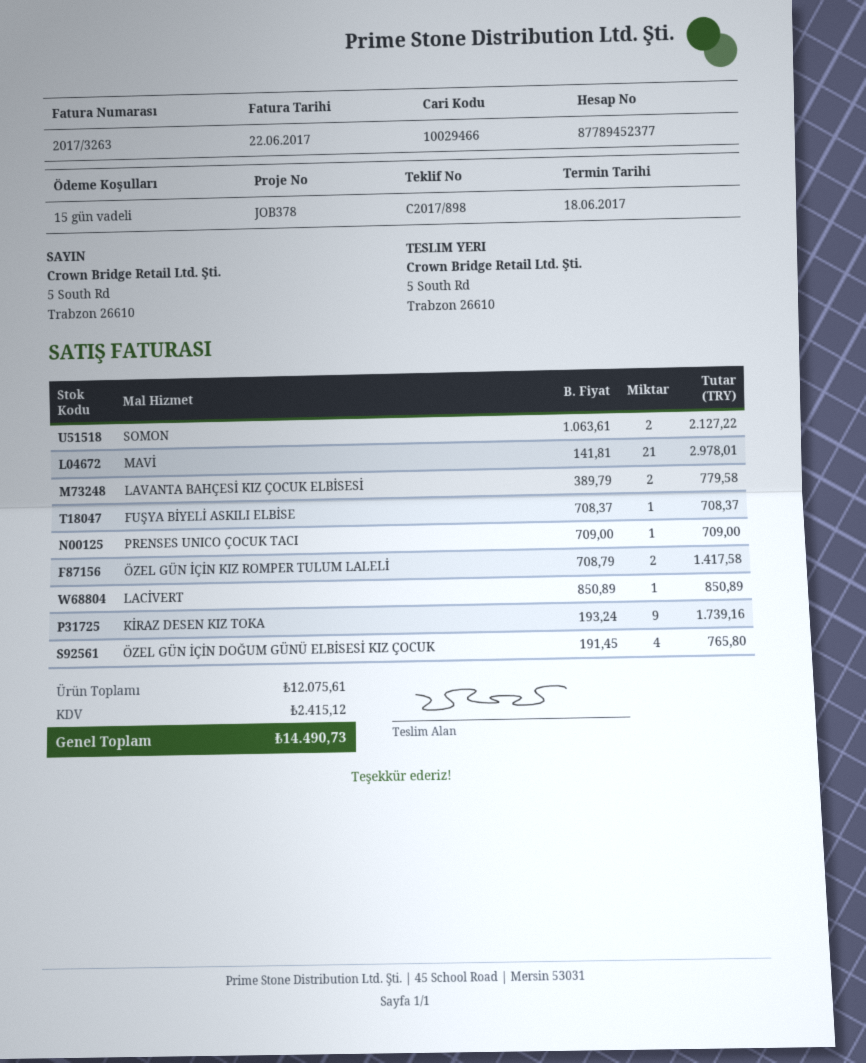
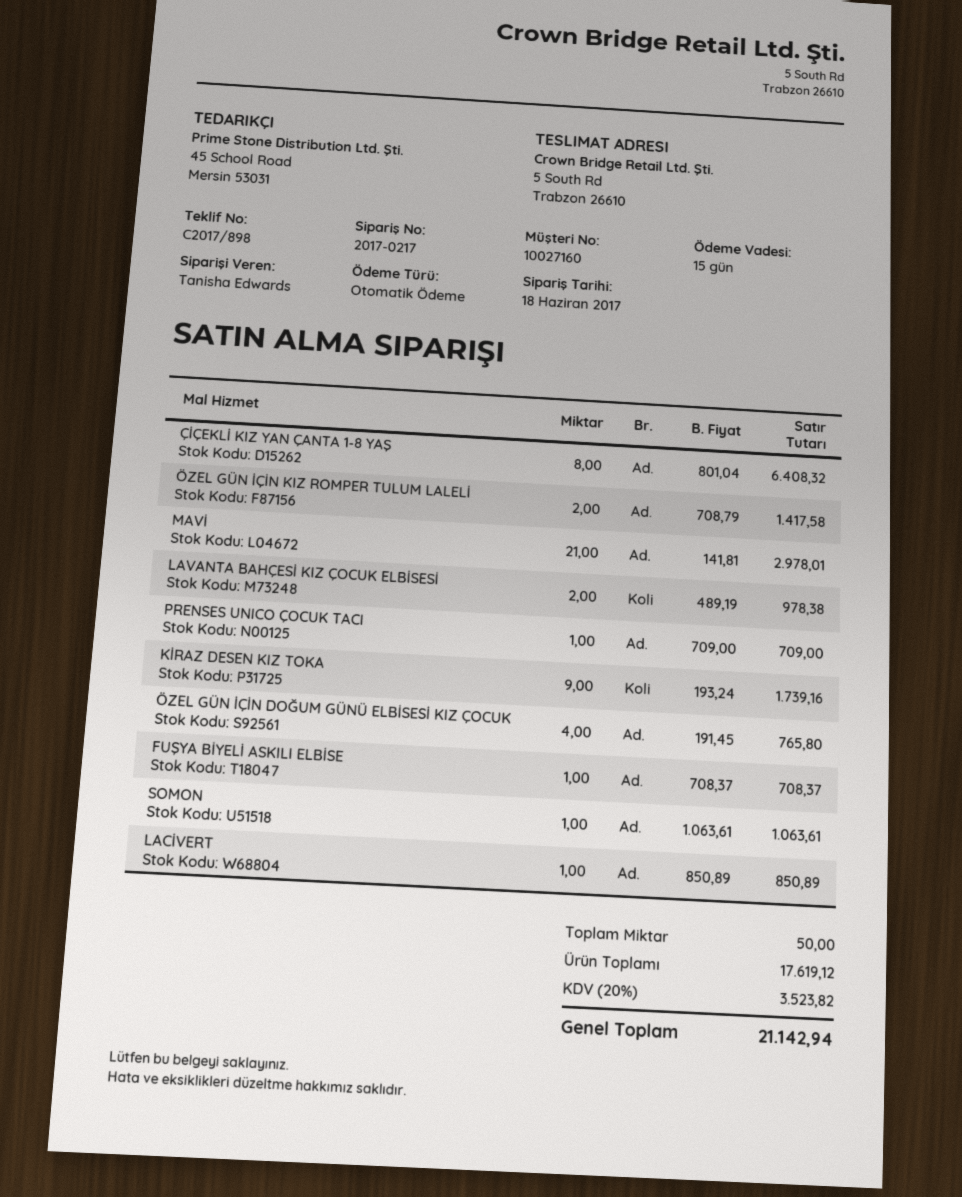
customer number: 10029466 -> 10027160
SOMON: 2 x 1063.61 = 2127.22 -> 1 x 1063.61 = 1063.61
LAVANTA BAHÇESİ KIZ ÇOCUK ELBİSESİ: 2 x 389.79 = 779.58 -> 2 x 489.19 = 978.38
ÇİÇEKLİ KIZ YAN ÇANTA 1-8 YAŞ: none -> 8 x 801.04 = 6408.32
subtotal: 12075.61 -> 17619.12
tax: 2415.12 -> 3523.82
total: 14490.73 -> 21142.94

